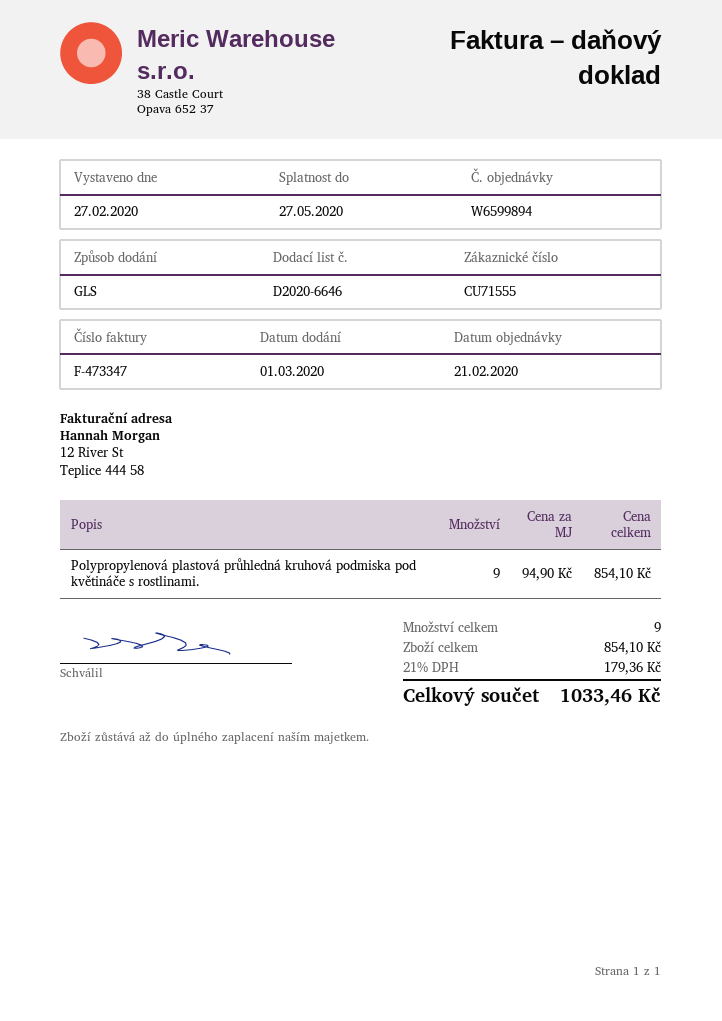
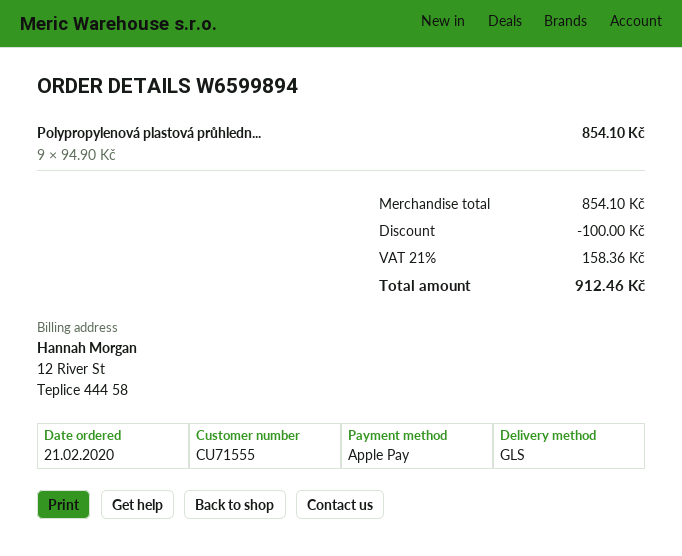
discount: none -> 100.00
tax: 21% = 179.36 -> 21% = 158.36
total: 1033.46 -> 912.46

